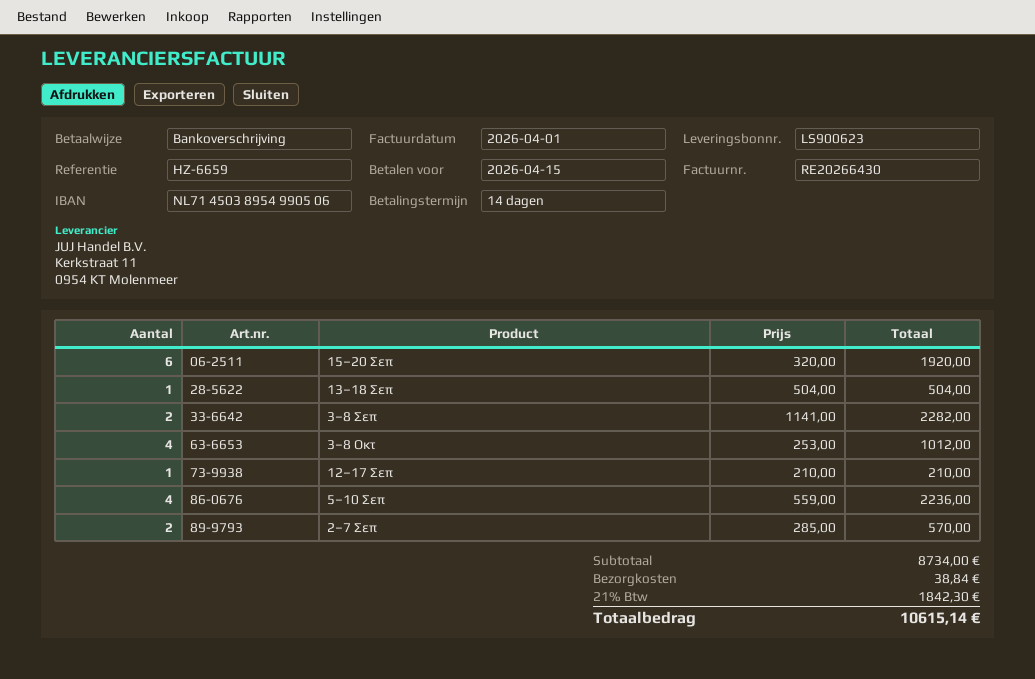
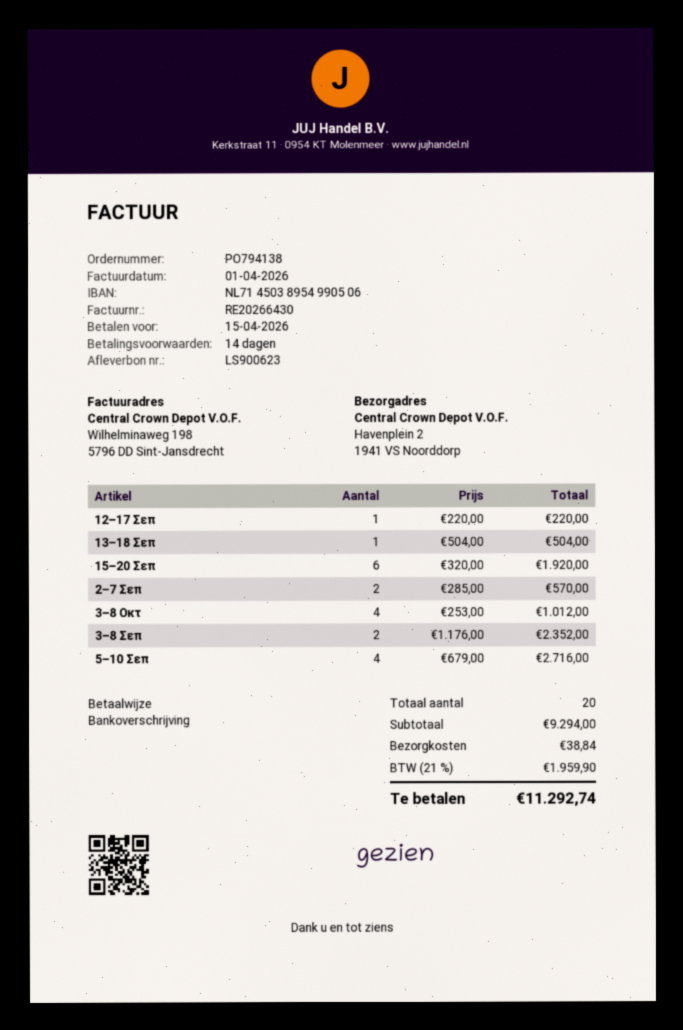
3–8 Σεπ: 2 x 1141.00 = 2282.00 -> 2 x 1176.00 = 2352.00
12–17 Σεπ: 1 x 210.00 = 210.00 -> 1 x 220.00 = 220.00
5–10 Σεπ: 4 x 559.00 = 2236.00 -> 4 x 679.00 = 2716.00
subtotal: 8734.00 -> 9294.00
tax: 21% = 1842.30 -> 21% = 1959.90
total: 10615.14 -> 11292.74

